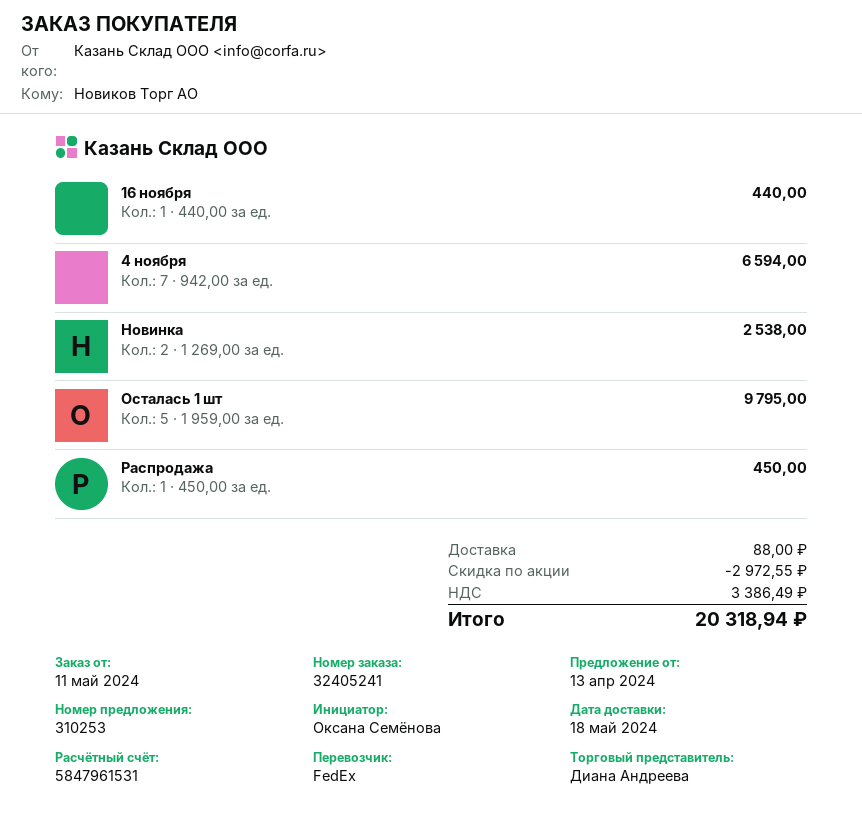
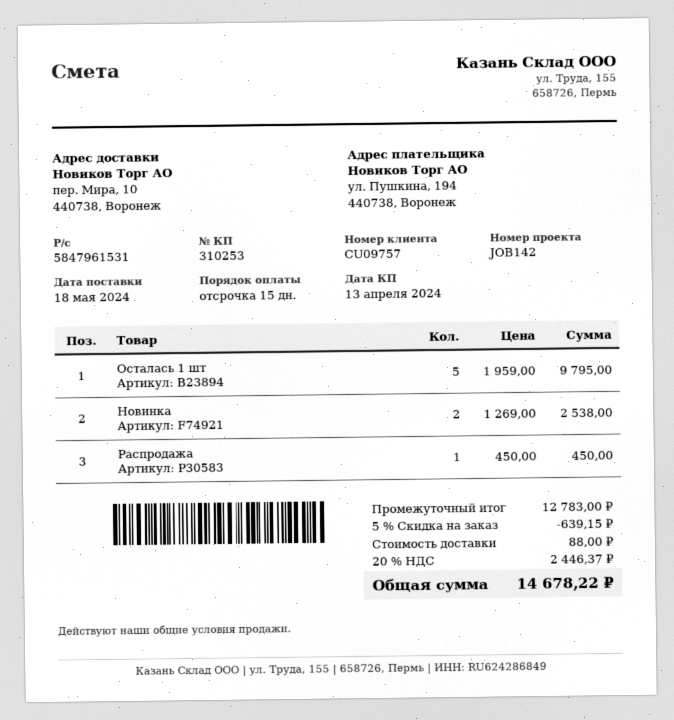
16 ноября: 1 x 440.00 = 440.00 -> none
4 ноября: 7 x 942.00 = 6594.00 -> none
discount: 2972.55 -> 639.15
tax: 3386.49 -> 2446.37
total: 20318.94 -> 14678.22

